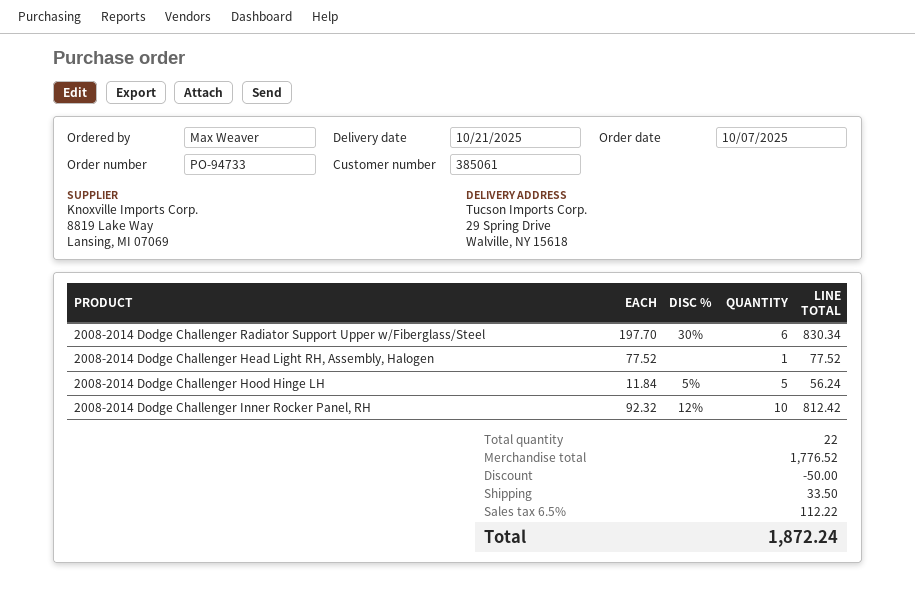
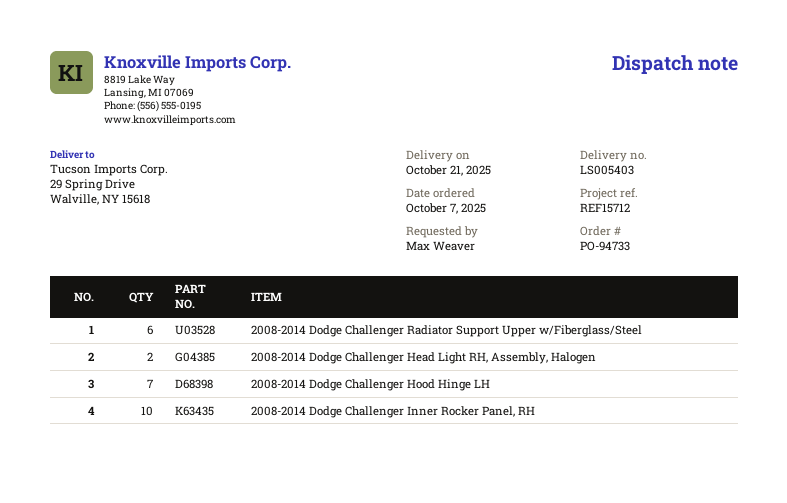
2008-2014 Dodge Challenger Head Light RH, Assembly, Halogen: 1 -> 2
2008-2014 Dodge Challenger Hood Hinge LH: 5 -> 7

